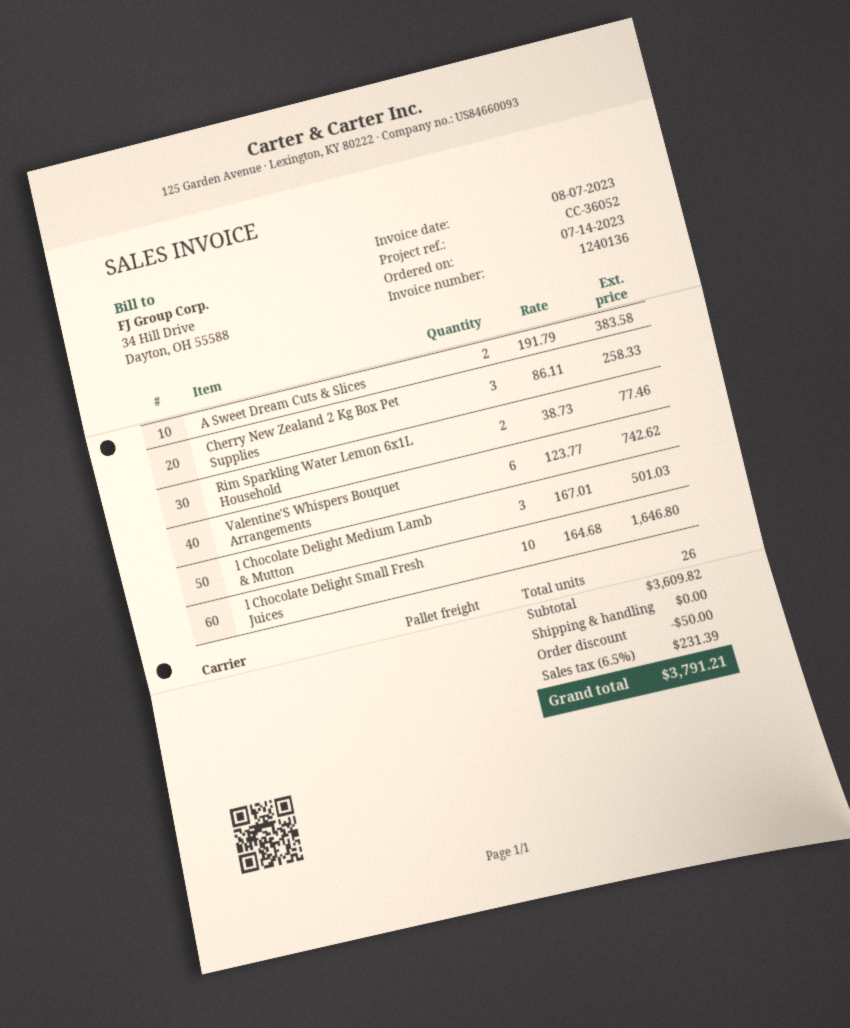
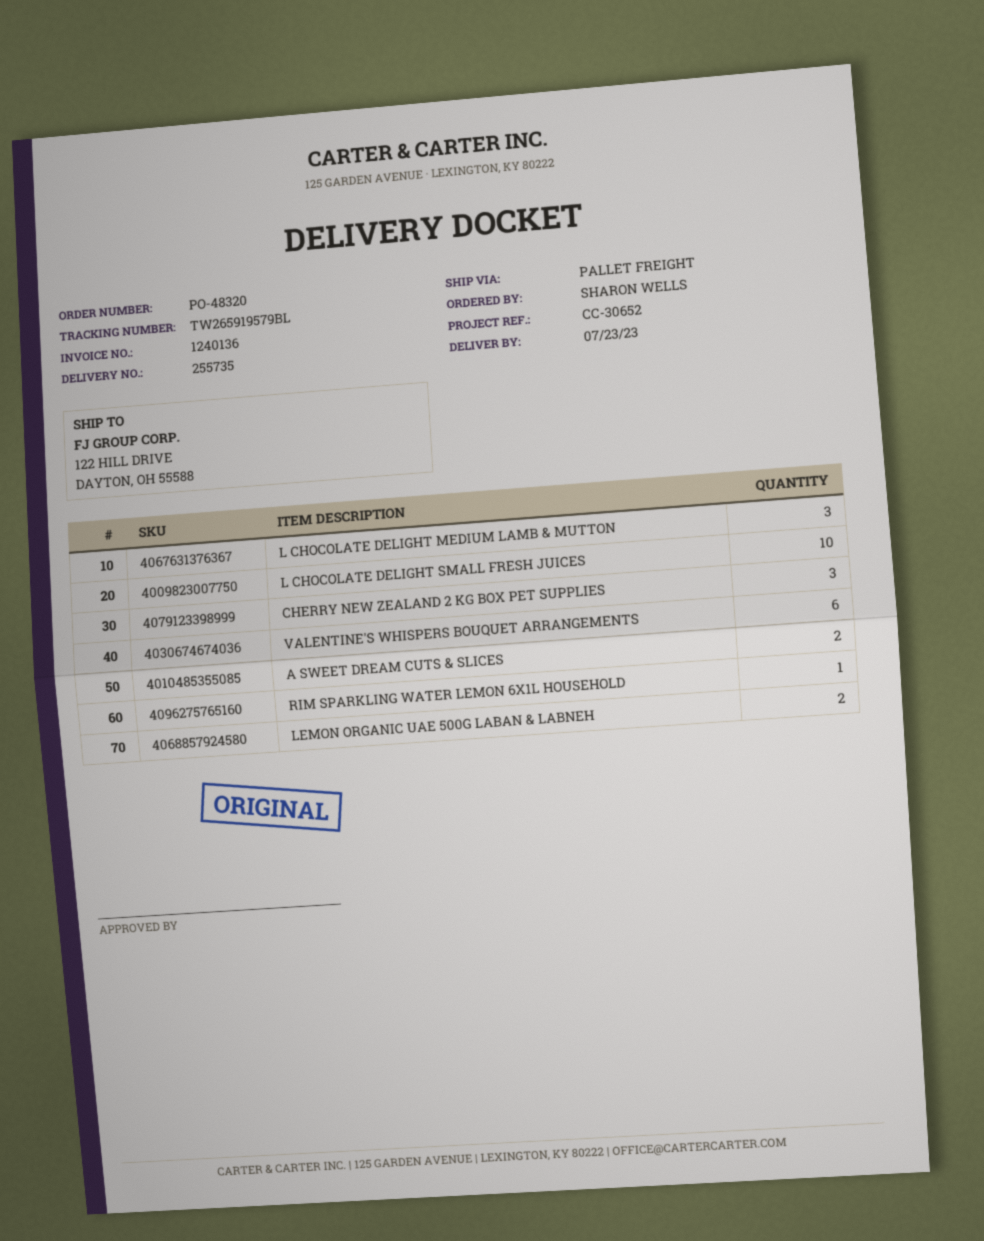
reference: CC-36052 -> CC-30652
Rim Sparkling Water Lemon 6x1L Household: 2 -> 1
LEMON ORGANIC UAE 500G LABAN & LABNEH: none -> 2

